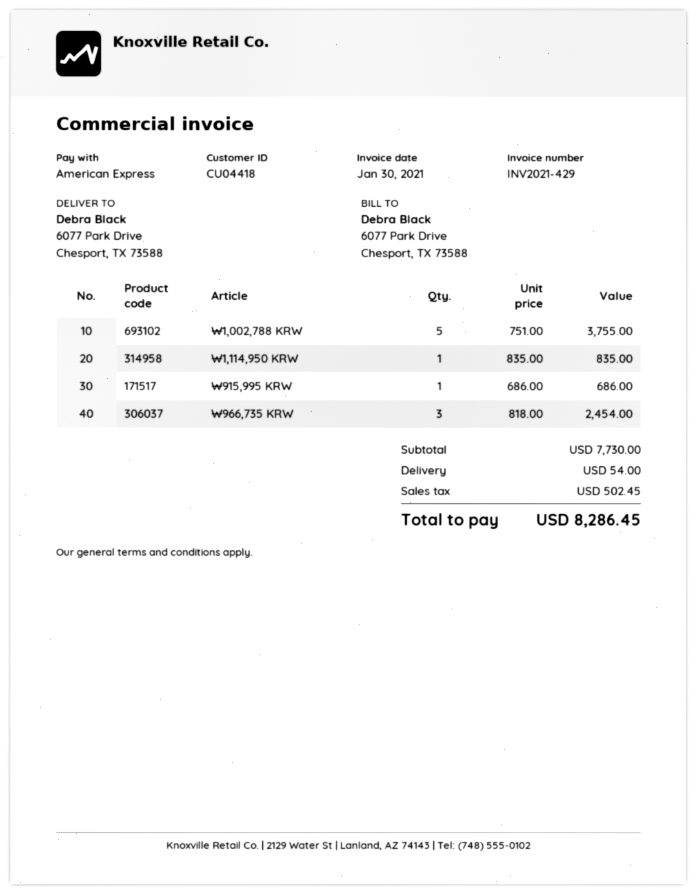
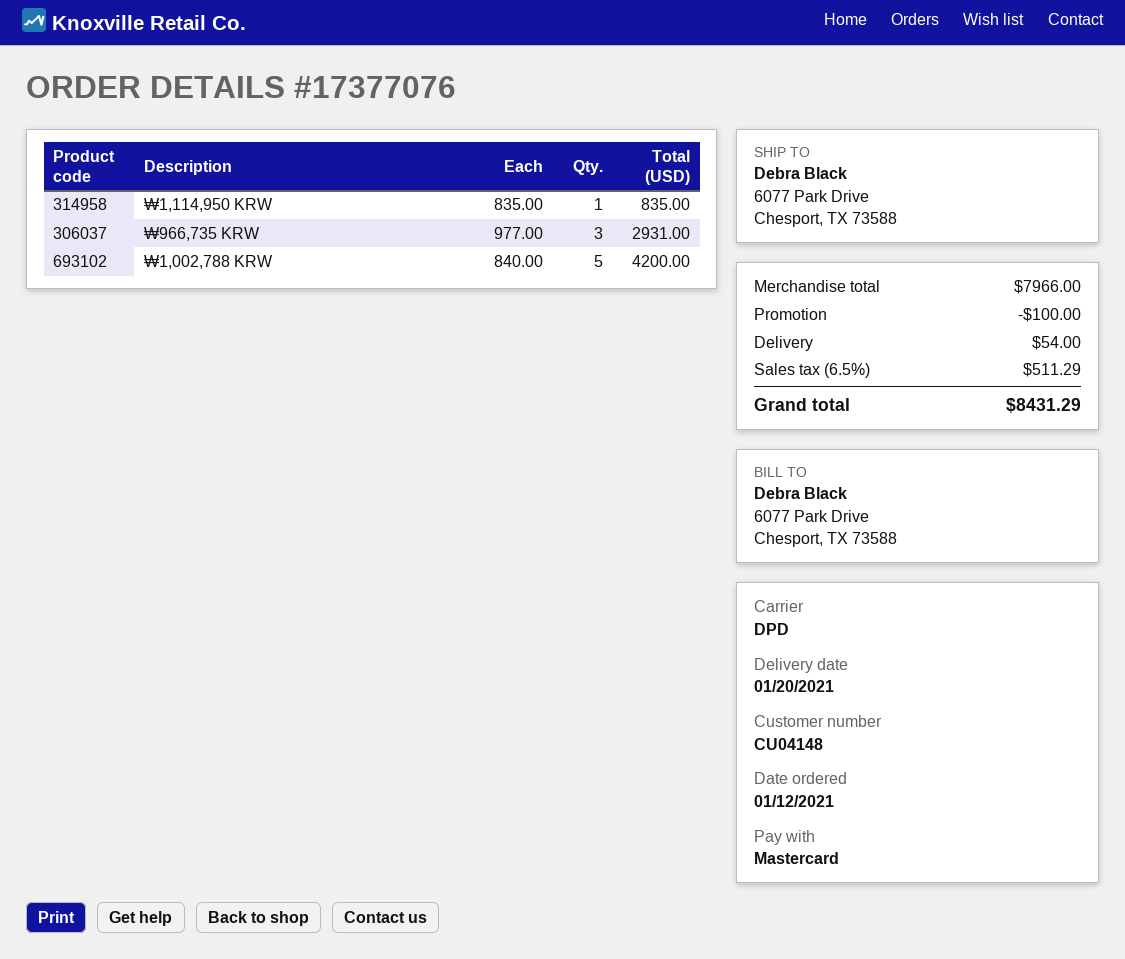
customer number: CU04418 -> CU04148
payment method: American Express -> Mastercard
₩1,002,788 KRW: 5 x 751.00 = 3755.00 -> 5 x 840.00 = 4200.00
₩915,995 KRW: 1 x 686.00 = 686.00 -> none
₩966,735 KRW: 3 x 818.00 = 2454.00 -> 3 x 977.00 = 2931.00
subtotal: 7730.00 -> 7966.00
discount: none -> 100.00
tax: 502.45 -> 511.29
total: 8286.45 -> 8431.29

